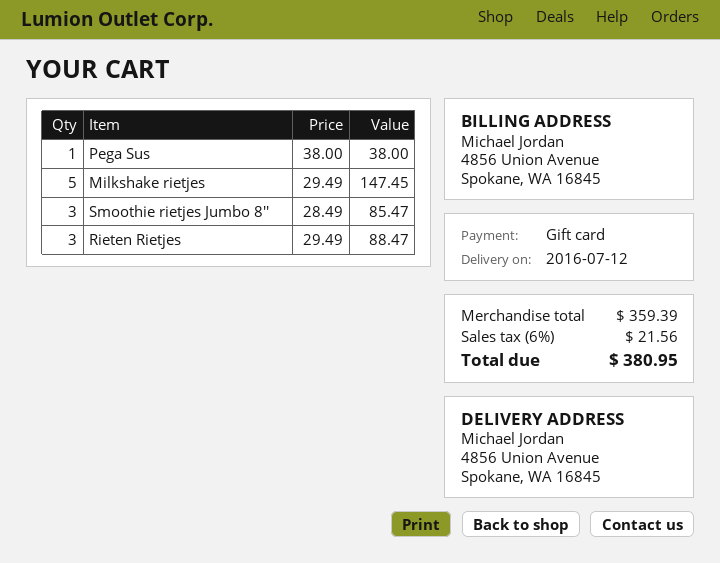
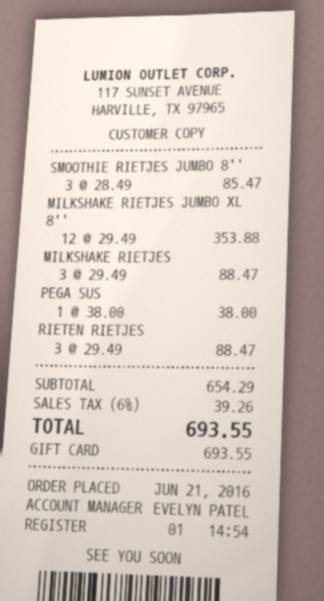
Milkshake rietjes: 5 x 29.49 = 147.45 -> 3 x 29.49 = 88.47
MILKSHAKE RIETJES JUMBO XL 8'': none -> 12 x 29.49 = 353.88
subtotal: 359.39 -> 654.29
tax: 6% = 21.56 -> 6% = 39.26
total: 380.95 -> 693.55

